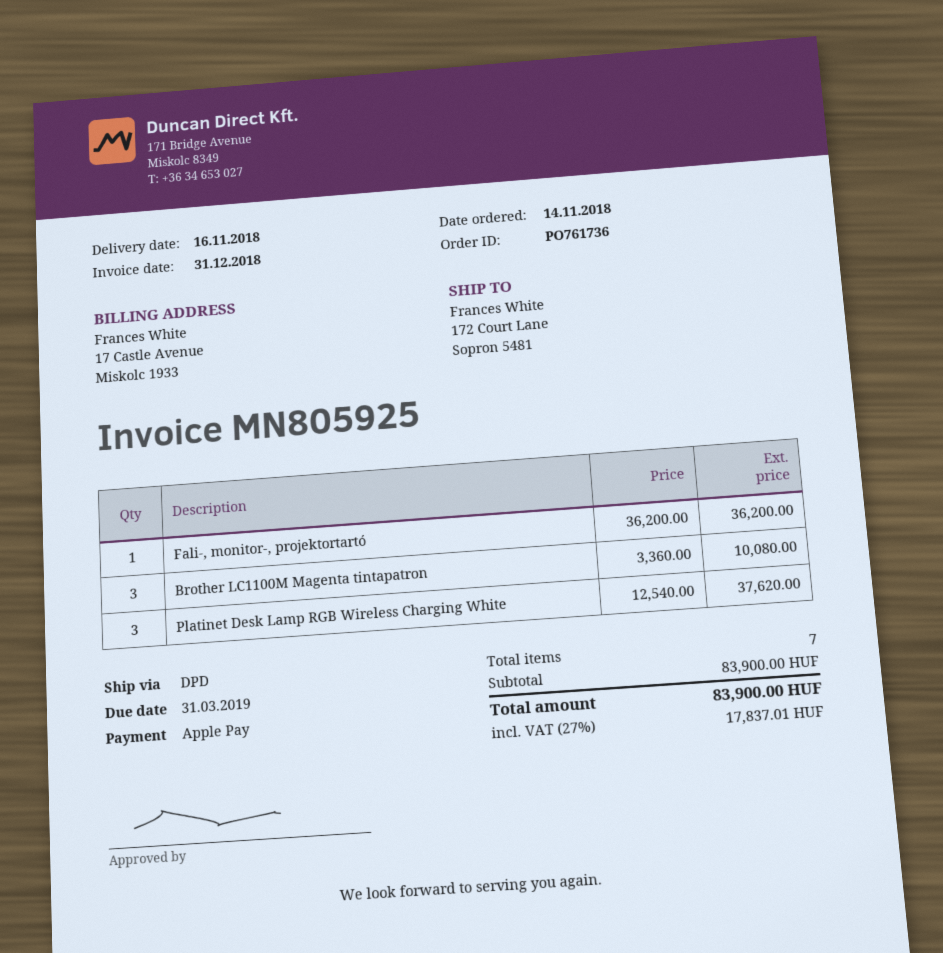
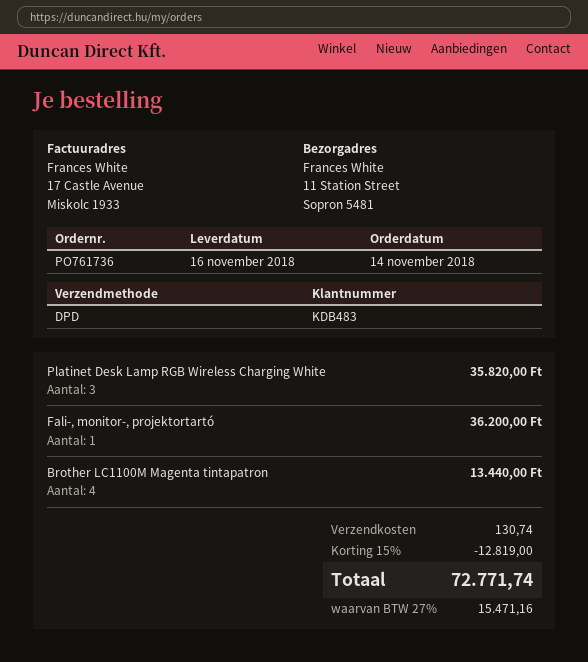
ship to: 172 Court Lane, Sopron 5481 -> 11 Station Street, Sopron 5481
Brother LC1100M Magenta tintapatron: 3 for 10080.00 -> 4 for 13440.00
Platinet Desk Lamp RGB Wireless Charging White: 3 for 37620.00 -> 3 for 35820.00
discount: none -> 15% = 12819.00
shipping: none -> 130.74
tax: 27% = 17837.01 -> 27% = 15471.16
total: 83900.00 -> 72771.74

